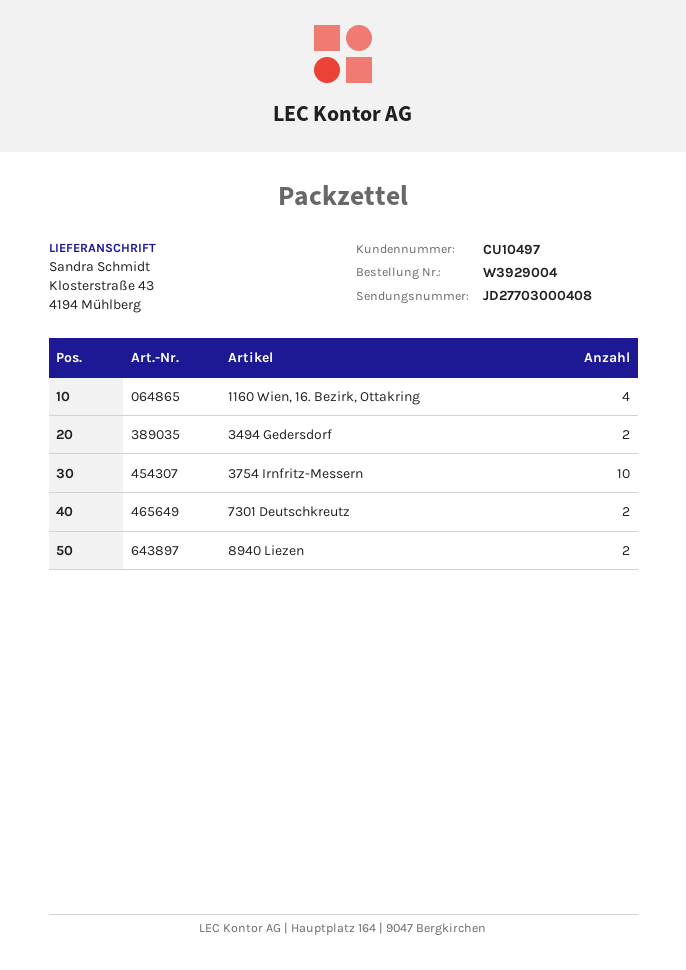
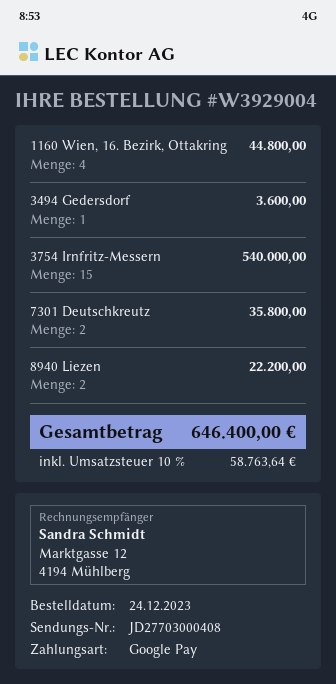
3494 Gedersdorf: 2 -> 1
3754 Irnfritz-Messern: 10 -> 15

